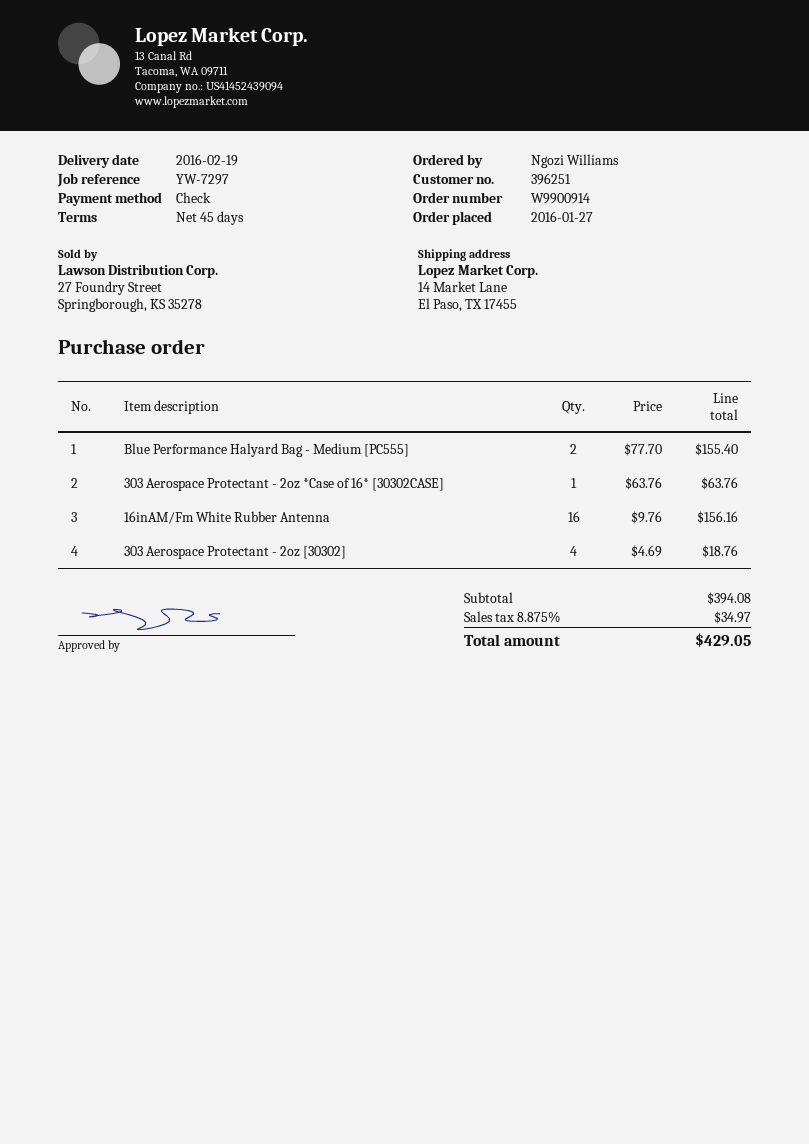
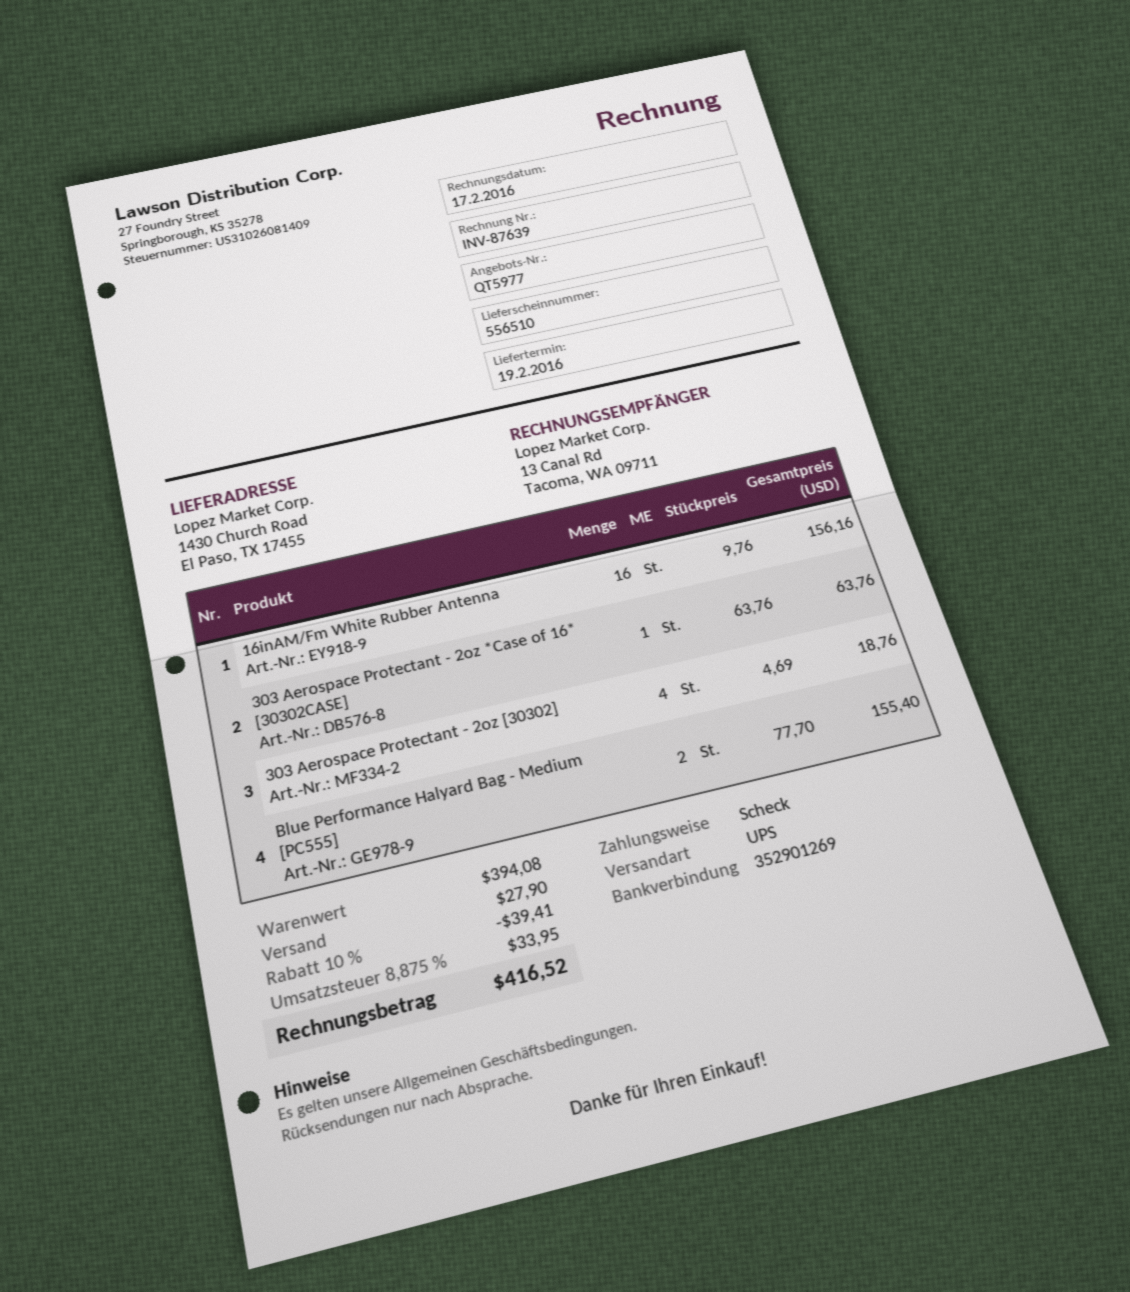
ship to: 14 Market Lane, El Paso, TX 17455 -> 1430 Church Road, El Paso, TX 17455
discount: none -> 10% = 39.41
shipping: none -> 27.90
tax: 8.875% = 34.97 -> 8.875% = 33.95
total: 429.05 -> 416.52

